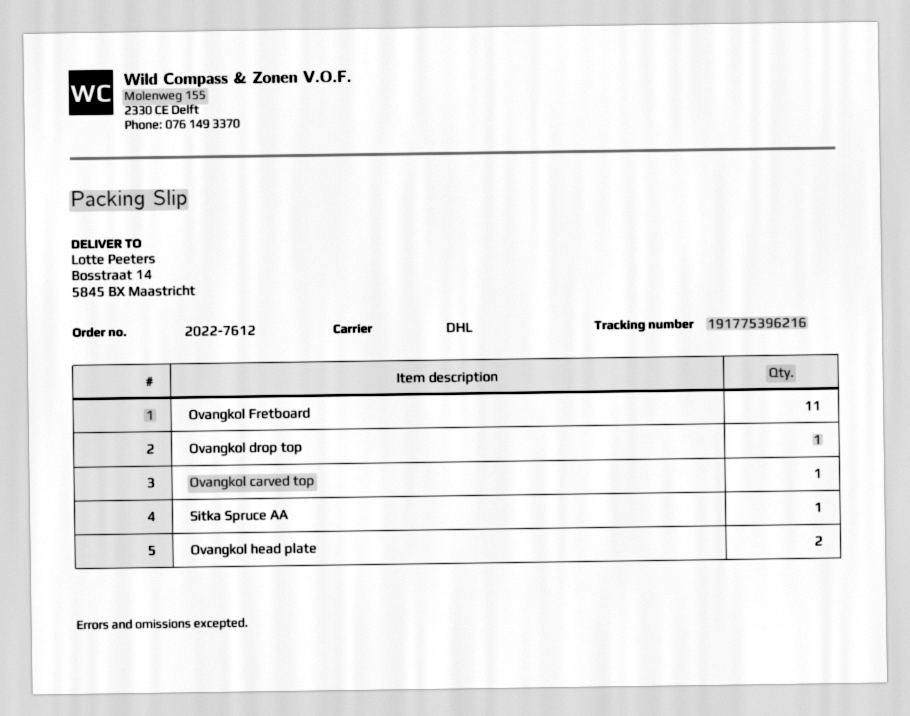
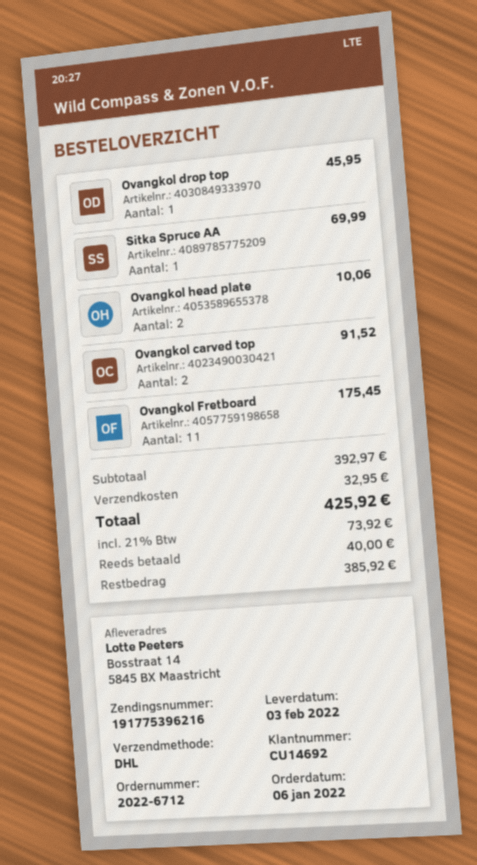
order number: 2022-7612 -> 2022-6712
Ovangkol carved top: 1 -> 2

